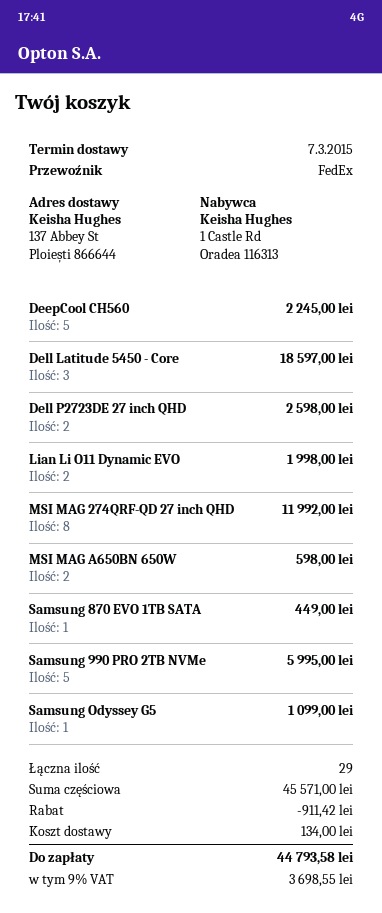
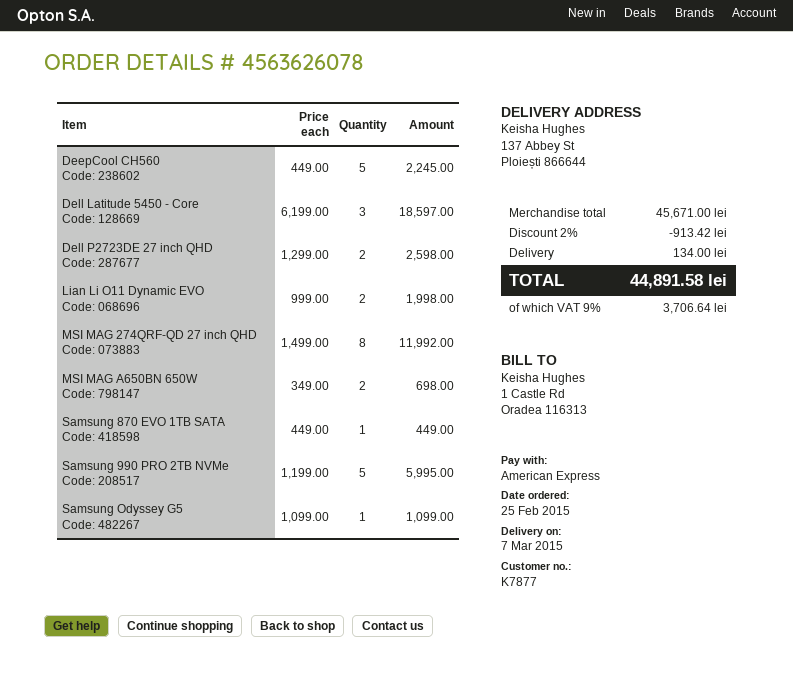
MSI MAG A650BN 650W: 2 for 598.00 -> 2 for 698.00
subtotal: 45571.00 -> 45671.00
discount: 911.42 -> 913.42
tax: 9% = 3698.55 -> 9% = 3706.64
total: 44793.58 -> 44891.58

